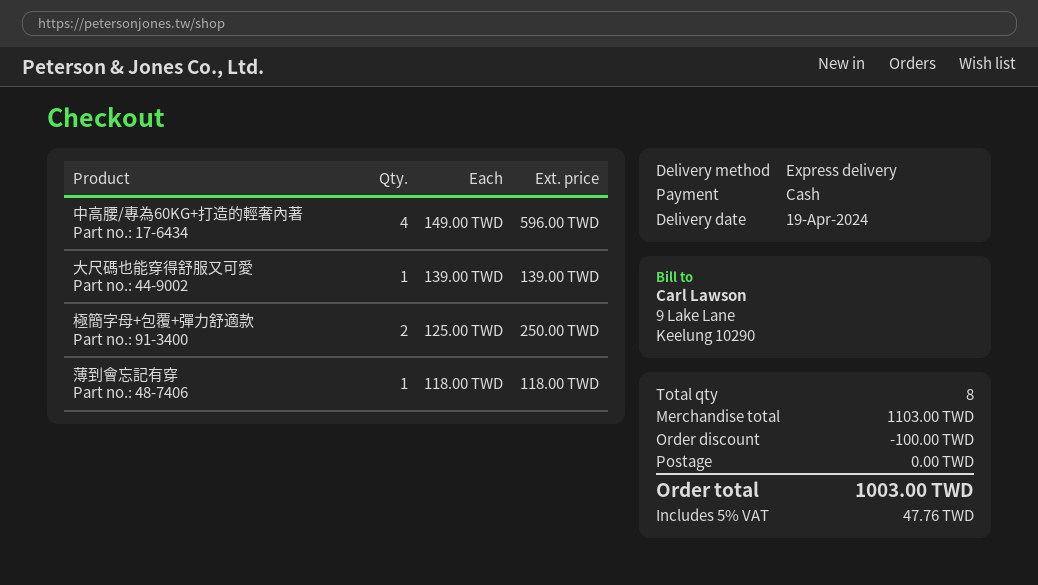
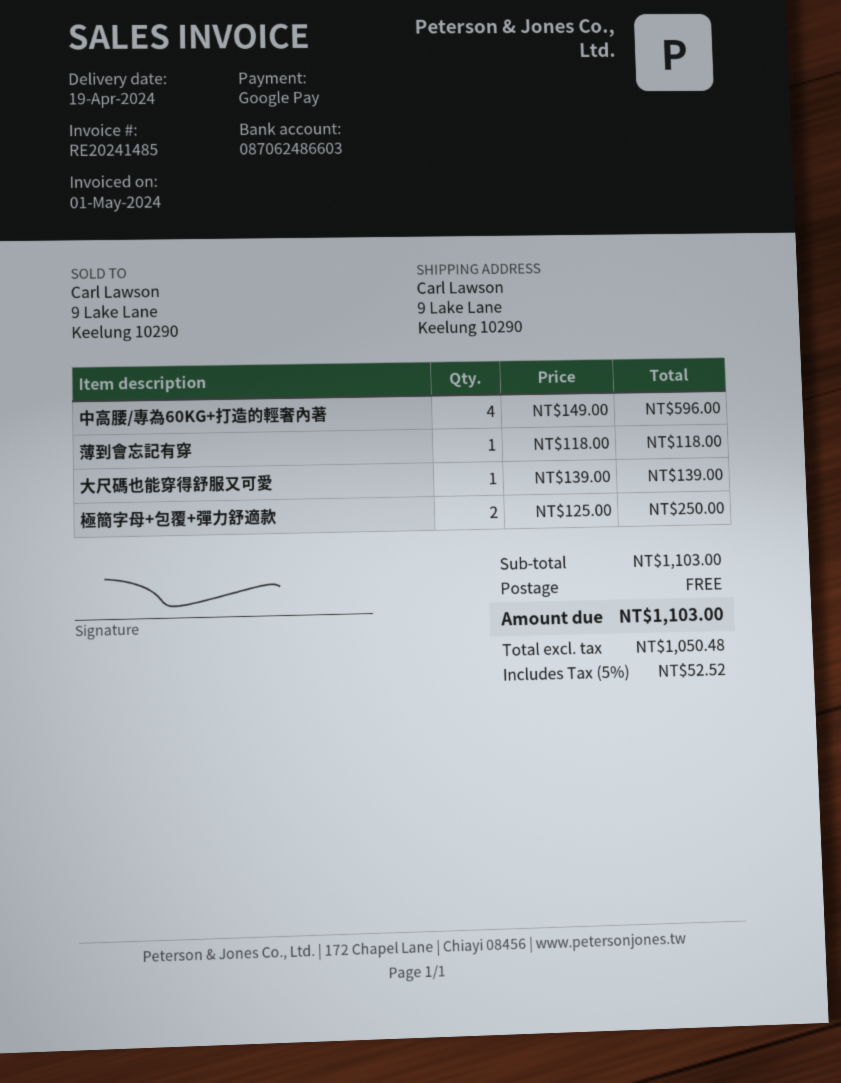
payment method: cash -> Google Pay
discount: 100.00 -> none
tax: 5% = 47.76 -> 5% = 52.52
total: 1003.00 -> 1103.00

